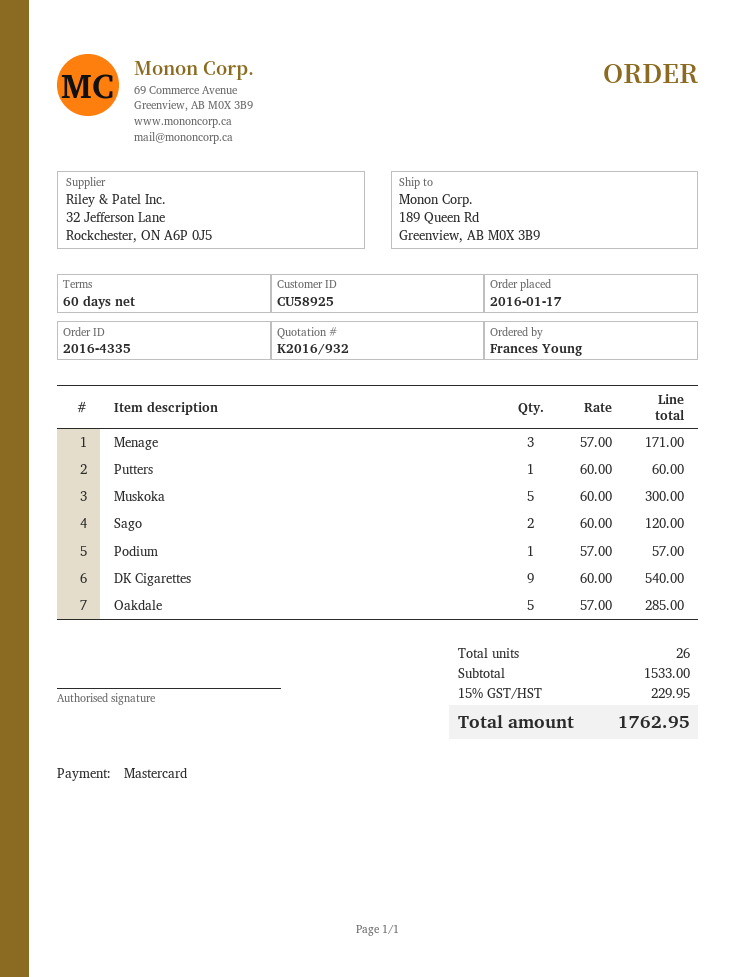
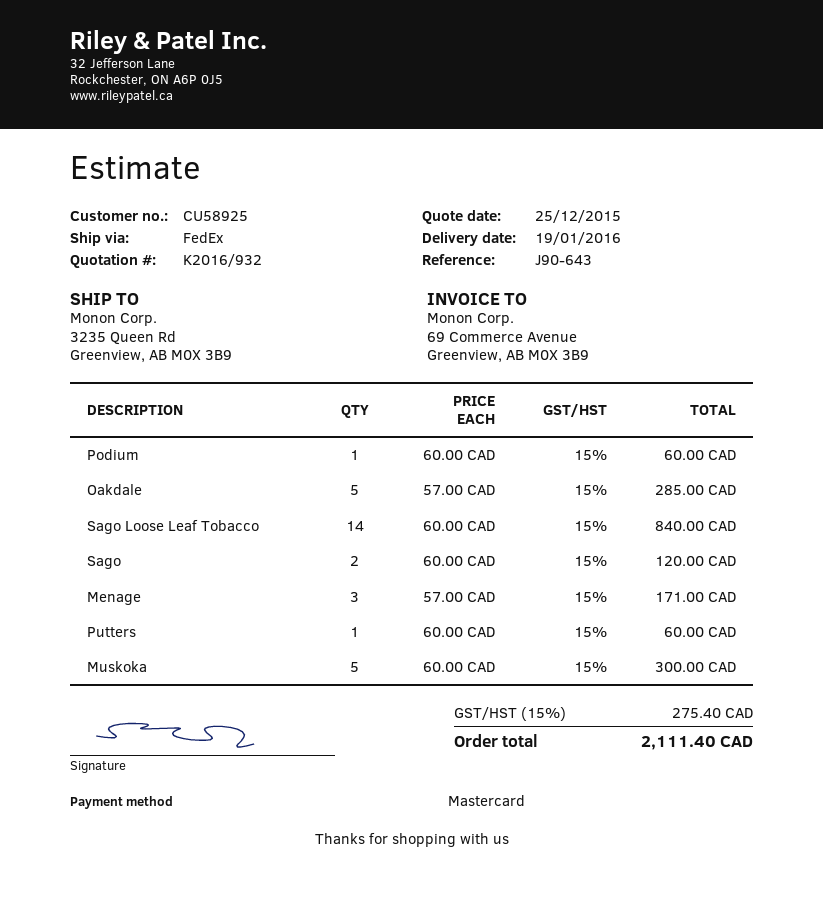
ship to: 189 Queen Rd, Greenview, AB M0X 3B9 -> 3235 Queen Rd, Greenview, AB M0X 3B9
Podium: 1 x 57.00 = 57.00 -> 1 x 60.00 = 60.00
DK Cigarettes: 9 x 60.00 = 540.00 -> none
Sago Loose Leaf Tobacco: none -> 14 x 60.00 = 840.00
tax: 15% = 229.95 -> 15% = 275.40
total: 1762.95 -> 2111.40

